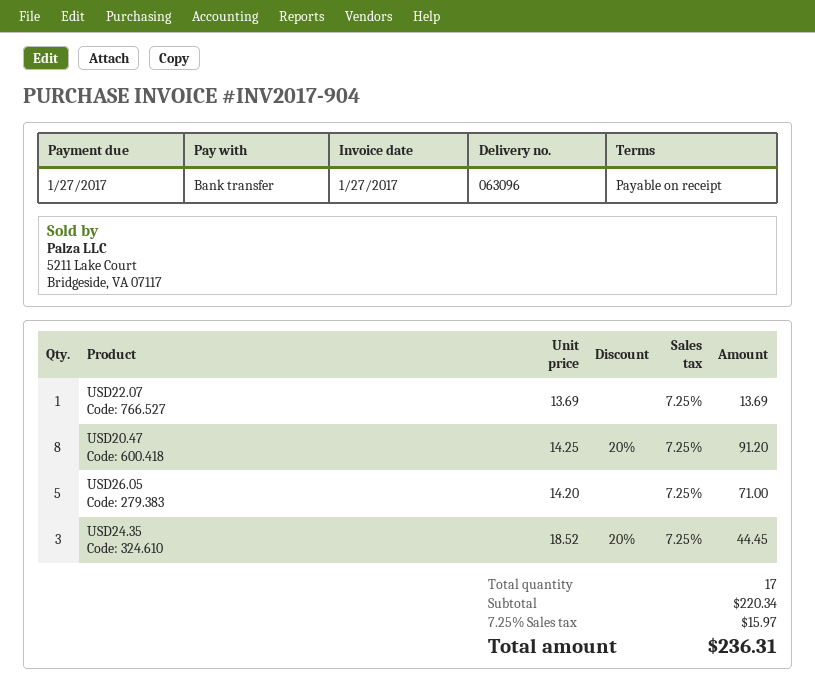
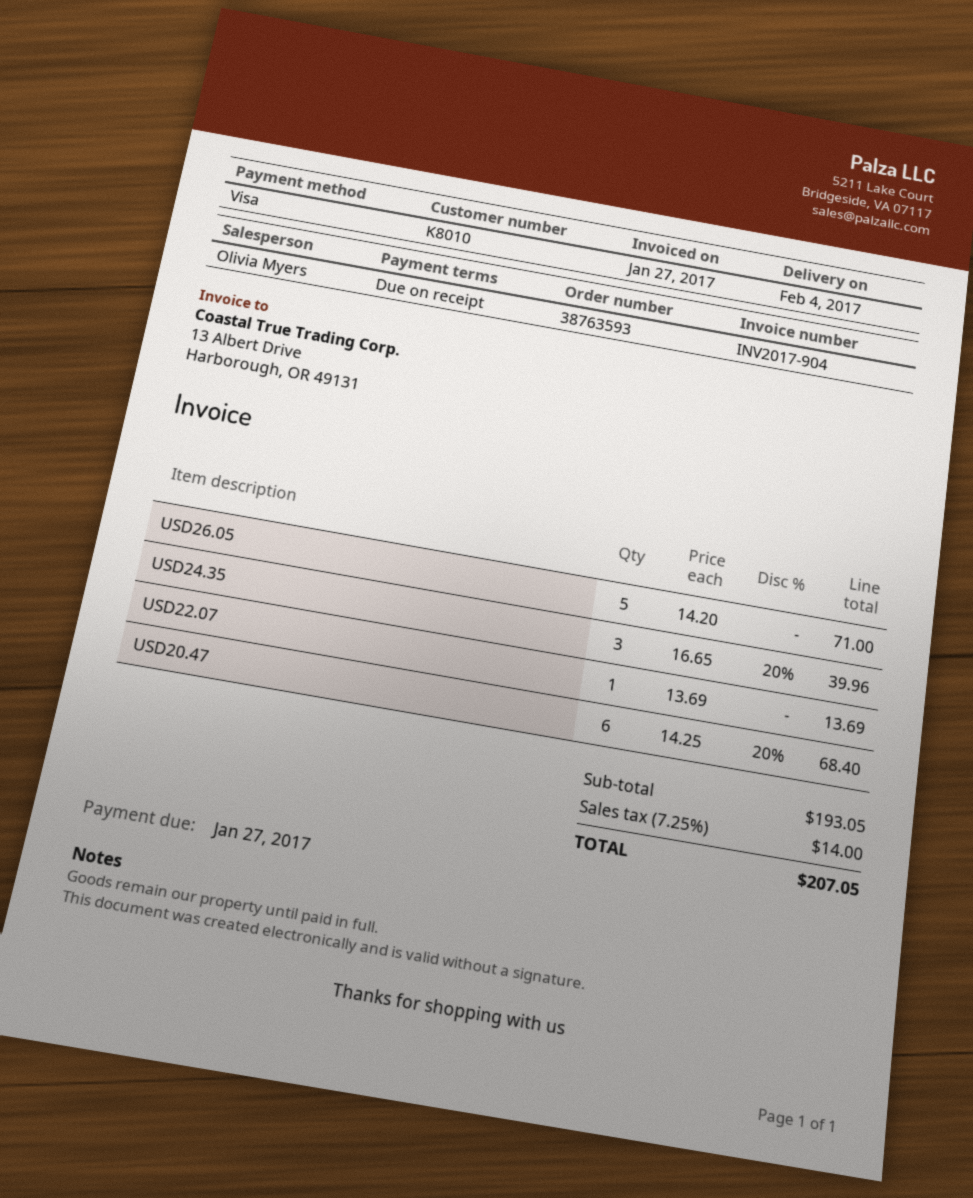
payment method: bank transfer -> Visa
USD20.47: 8 x 14.25 - 20% = 91.20 -> 6 x 14.25 - 20% = 68.40
USD24.35: 3 x 18.52 - 20% = 44.45 -> 3 x 16.65 - 20% = 39.96
subtotal: 220.34 -> 193.05
tax: 7.25% = 15.97 -> 7.25% = 14.00
total: 236.31 -> 207.05

